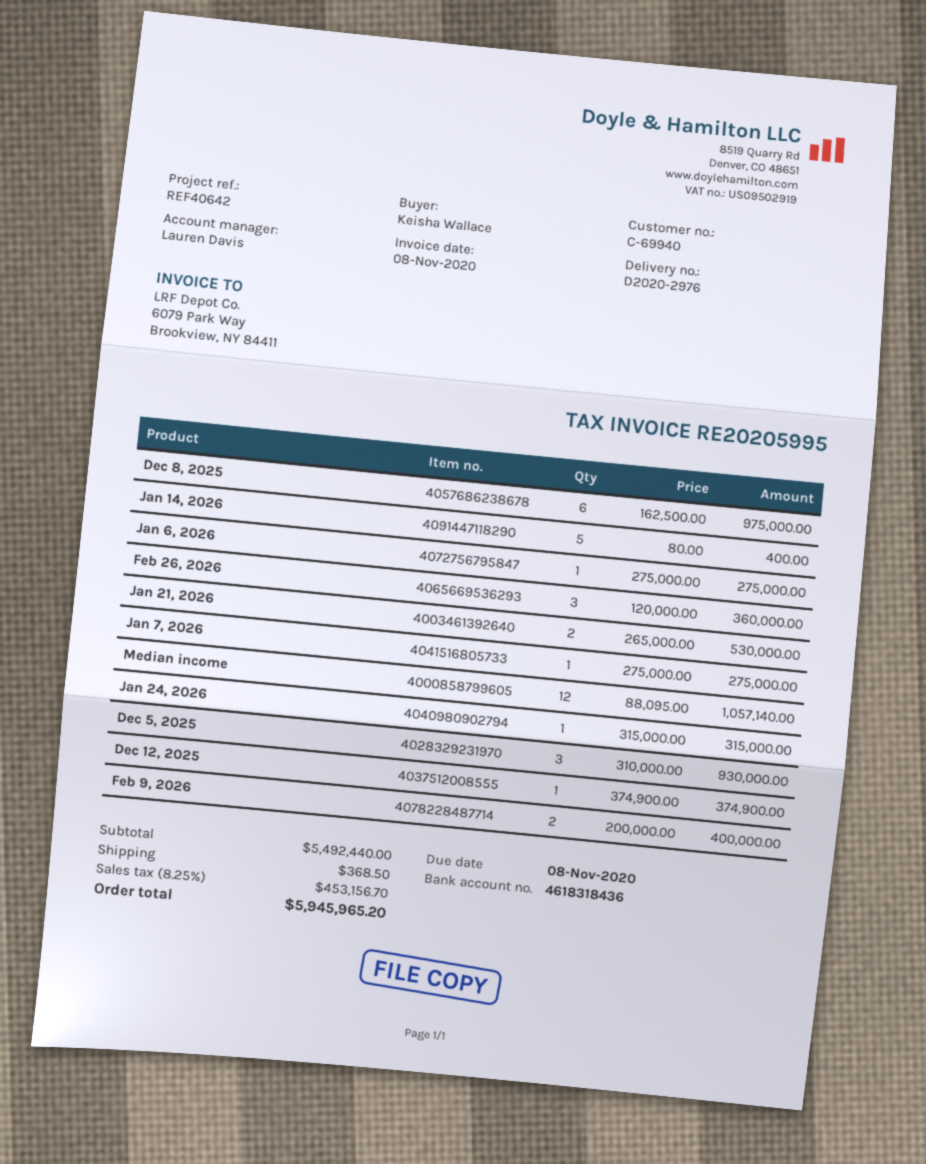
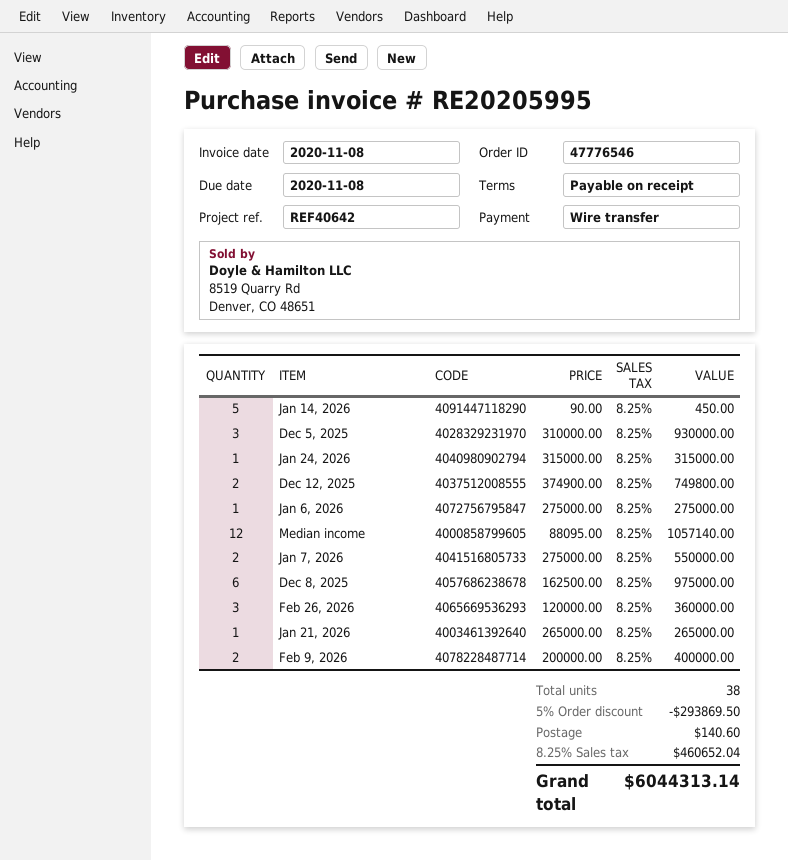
Jan 14, 2026: 5 x 80.00 = 400.00 -> 5 x 90.00 = 450.00
Jan 21, 2026: 2 x 265000.00 = 530000.00 -> 1 x 265000.00 = 265000.00
Jan 7, 2026: 1 x 275000.00 = 275000.00 -> 2 x 275000.00 = 550000.00
Dec 12, 2025: 1 x 374900.00 = 374900.00 -> 2 x 374900.00 = 749800.00
discount: none -> 5% = 293869.50
shipping: 368.50 -> 140.60
tax: 8.25% = 453156.70 -> 8.25% = 460652.04
total: 5945965.20 -> 6044313.14

